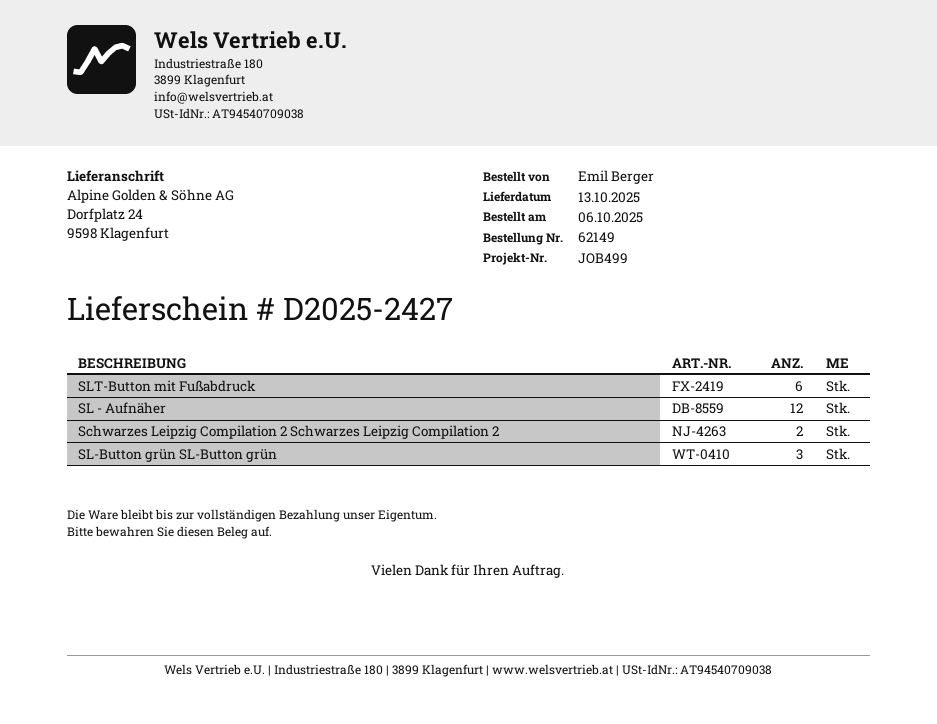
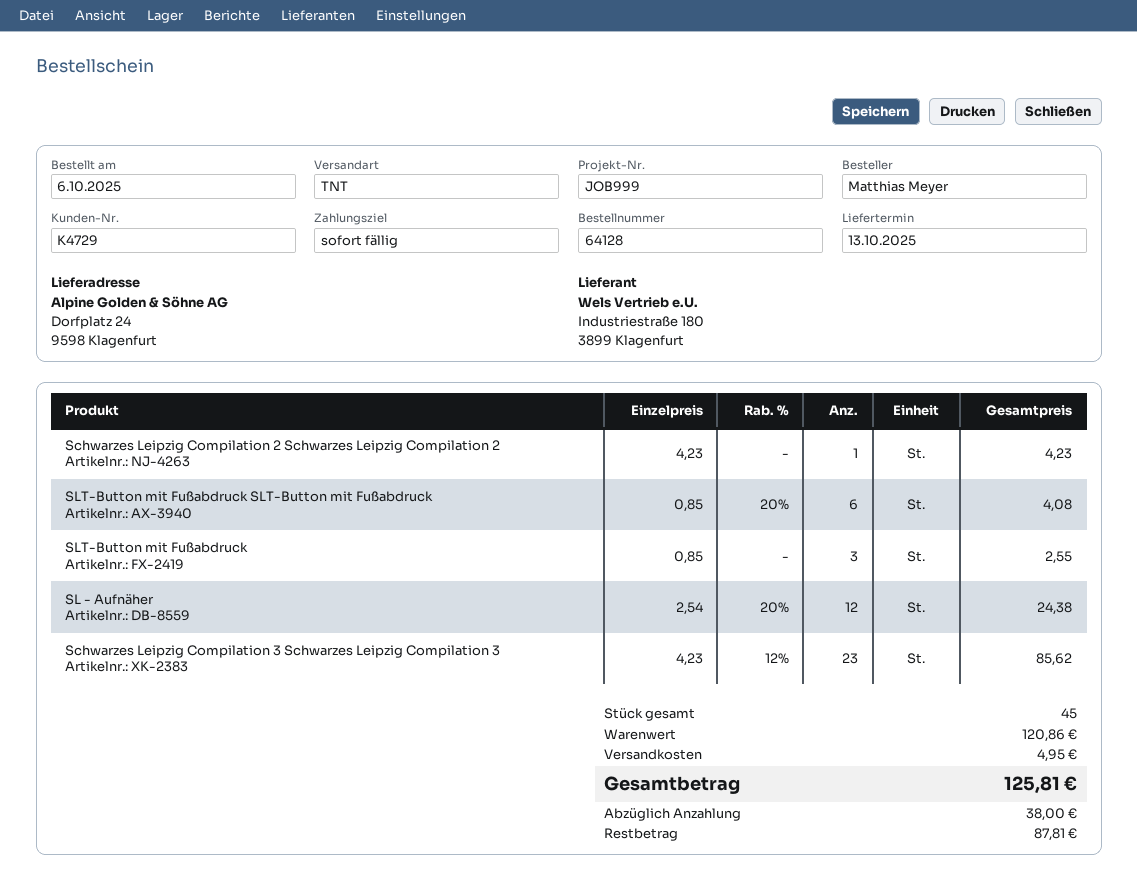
order number: 62149 -> 64128
reference: JOB499 -> JOB999
ordered by: Emil Berger -> Matthias Meyer
SLT-Button mit Fußabdruck: 6 -> 3
Schwarzes Leipzig Compilation 2 Schwarzes Leipzig Compilation 2: 2 -> 1
SL-Button grün SL-Button grün: 3 -> none
SLT-Button mit Fußabdruck SLT-Button mit Fußabdruck: none -> 6
Schwarzes Leipzig Compilation 3 Schwarzes Leipzig Compilation 3: none -> 23

